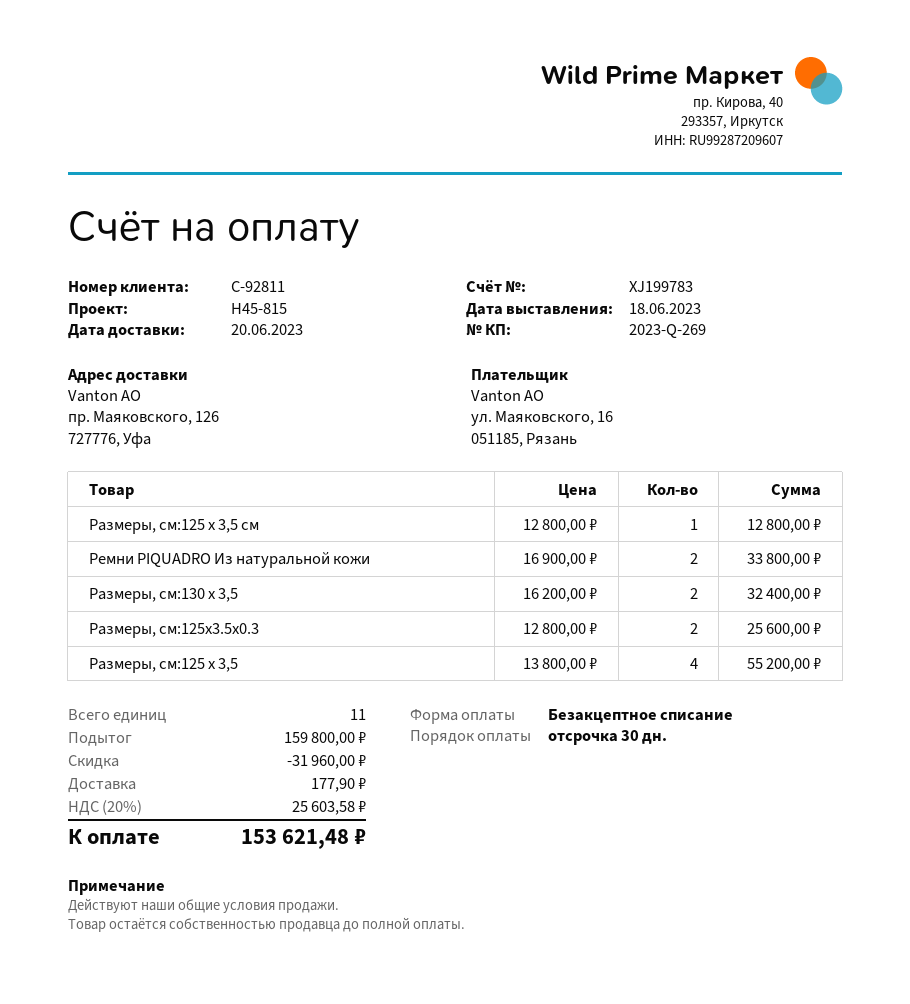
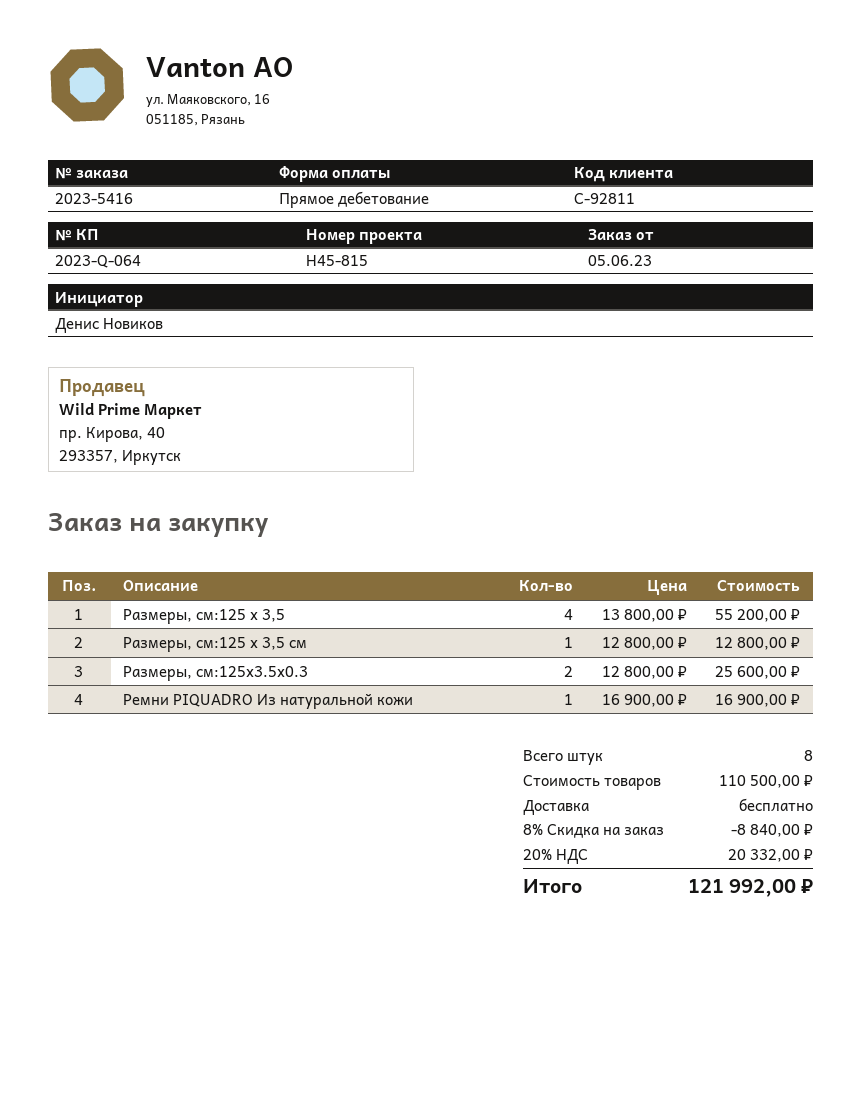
quote number: 2023-Q-269 -> 2023-Q-064
Ремни PIQUADRO Из натуральной кожи: 2 x 16900.00 = 33800.00 -> 1 x 16900.00 = 16900.00
Размеры, см:130 x 3,5: 2 x 16200.00 = 32400.00 -> none
total quantity: 11 -> 8
subtotal: 159800.00 -> 110500.00
discount: 31960.00 -> 8840.00
shipping: 177.90 -> 0.00
tax: 20% = 25603.58 -> 20% = 20332.00
total: 153621.48 -> 121992.00

